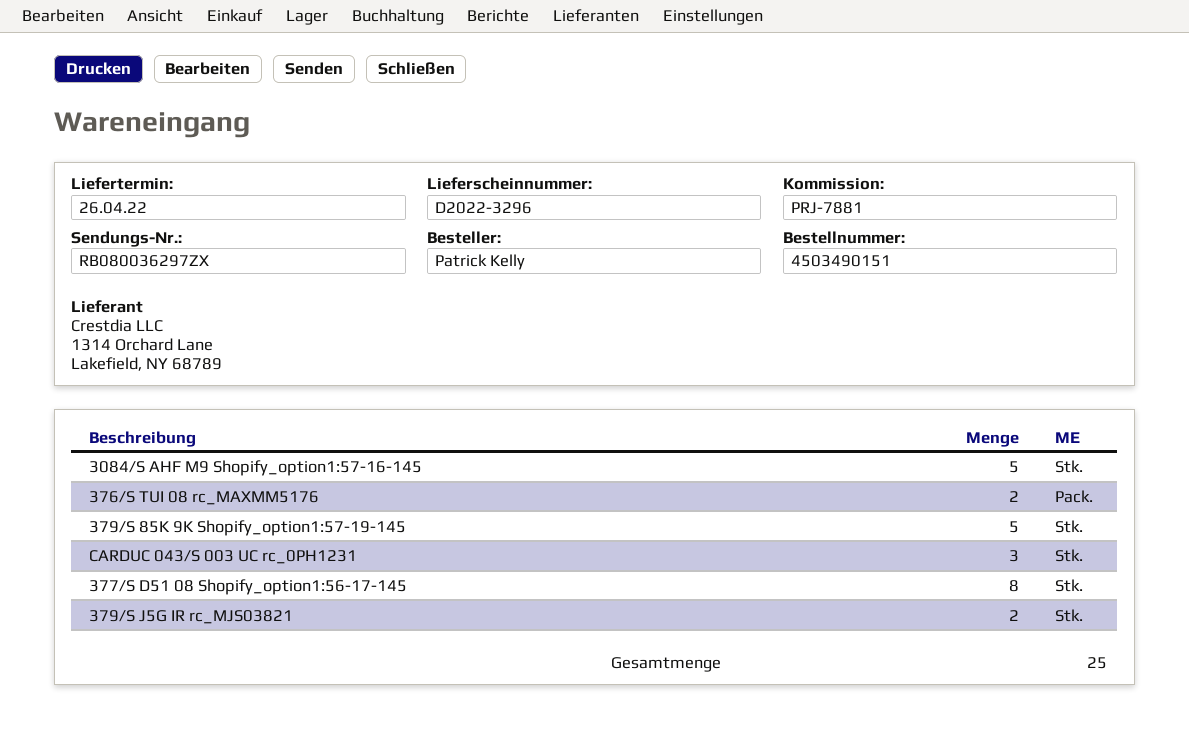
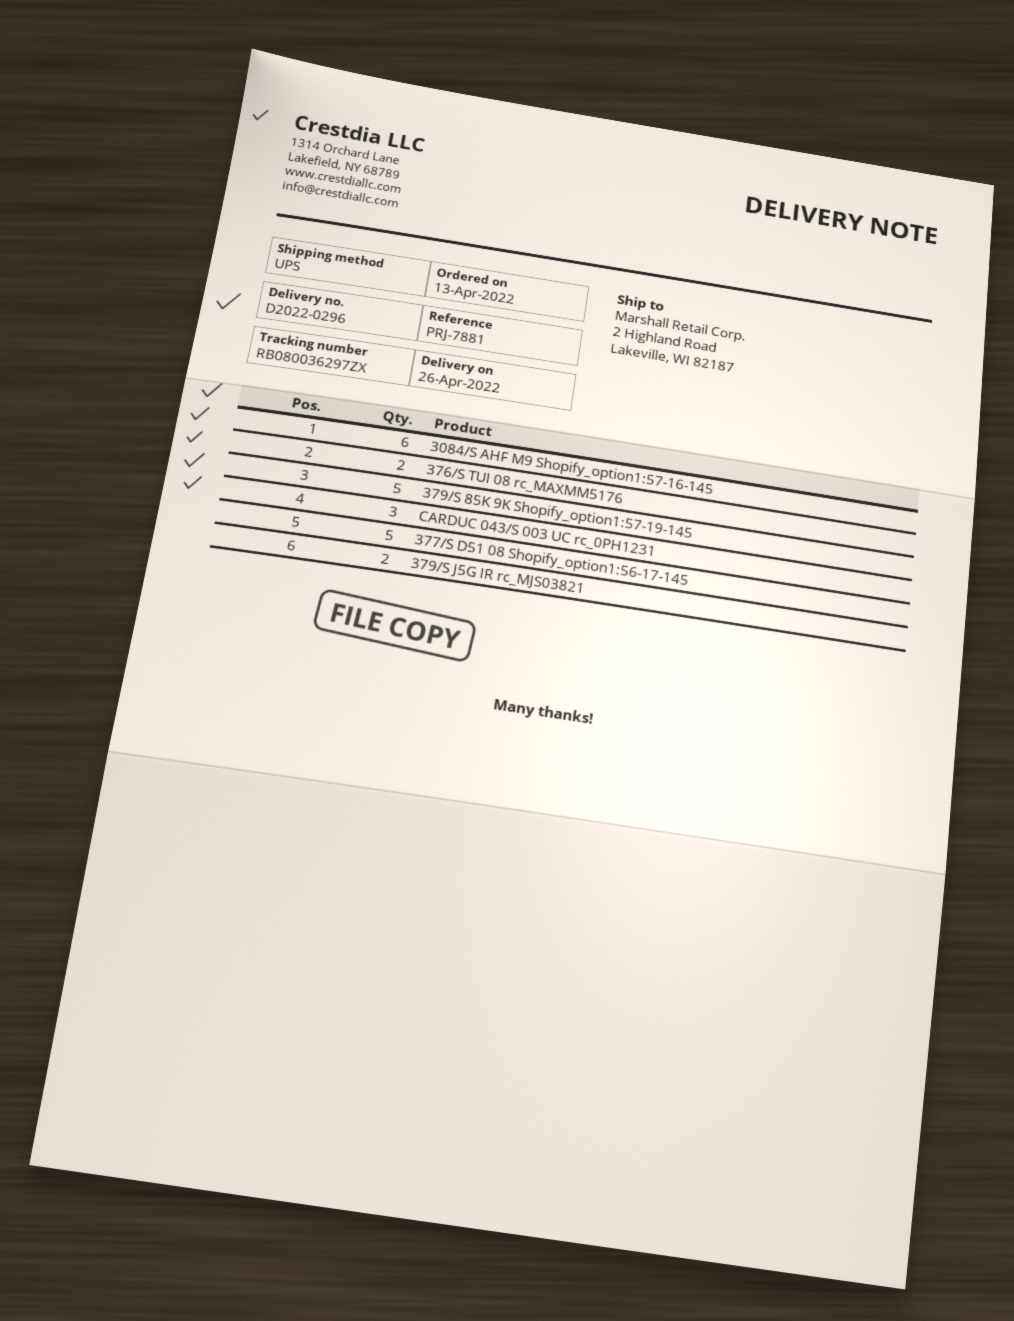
delivery note number: D2022-3296 -> D2022-0296
3084/S AHF M9 Shopify_option1:57-16-145: 5 -> 6
377/S D51 08 Shopify_option1:56-17-145: 8 -> 5

